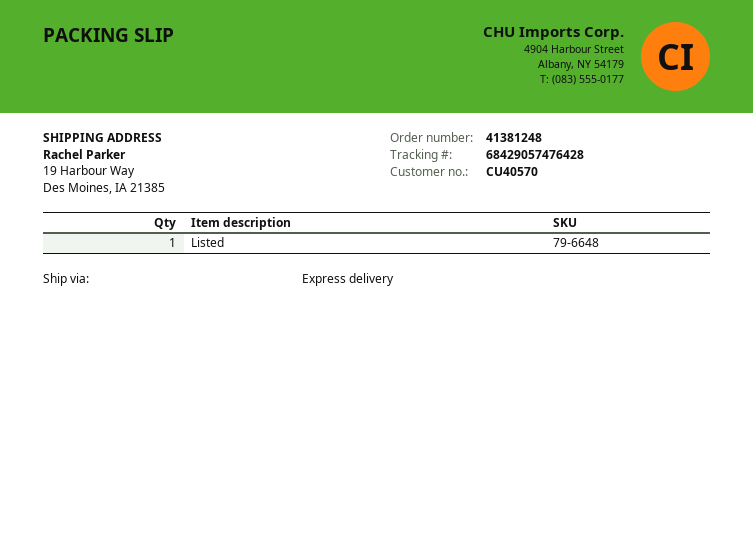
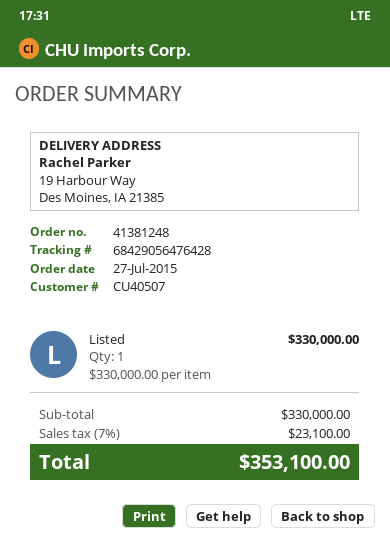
customer number: CU40570 -> CU40507
tracking number: 68429057476428 -> 68429056476428

